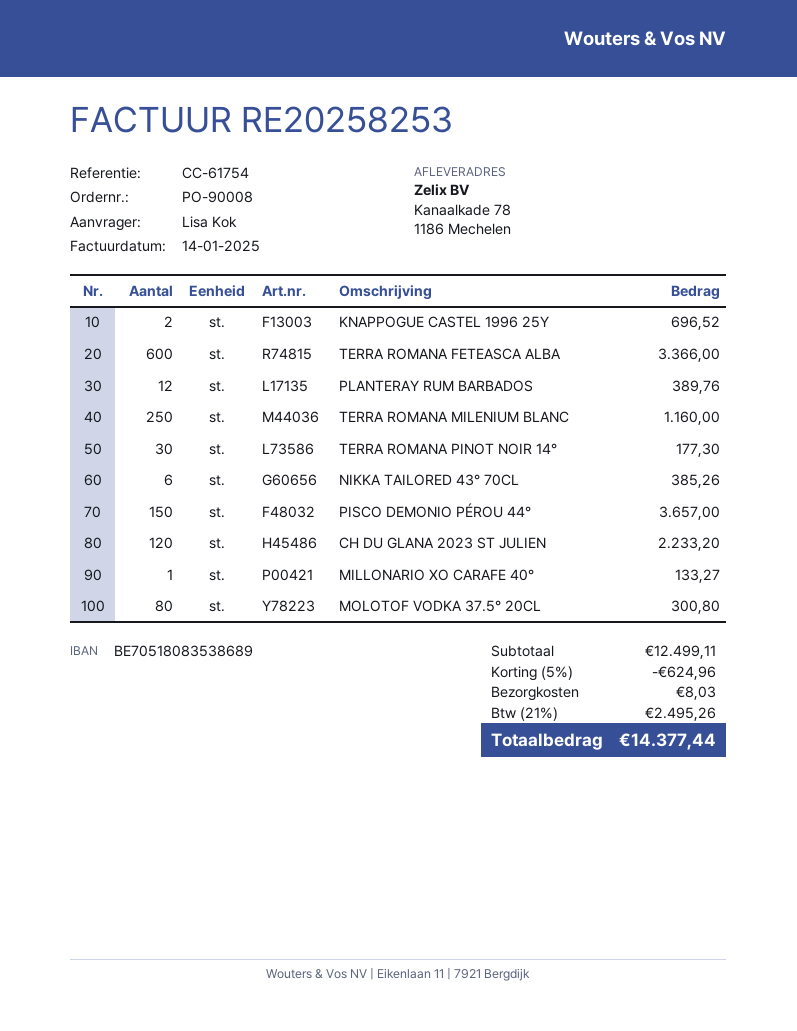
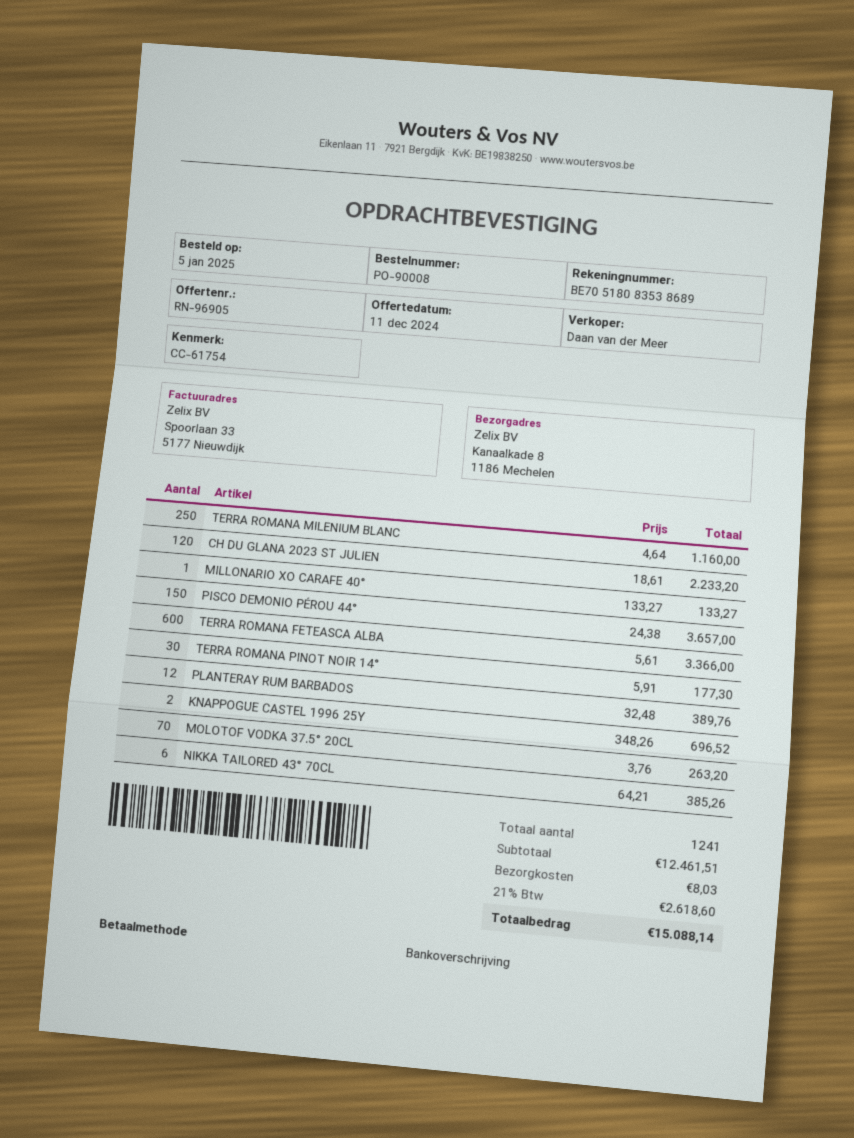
ship to: Kanaalkade 78, 1186 Mechelen -> Kanaalkade 8, 1186 Mechelen
MOLOTOF VODKA 37.5° 20CL: 80 for 300.80 -> 70 for 263.20
subtotal: 12499.11 -> 12461.51
discount: 5% = 624.96 -> none
tax: 21% = 2495.26 -> 21% = 2618.60
total: 14377.44 -> 15088.14

